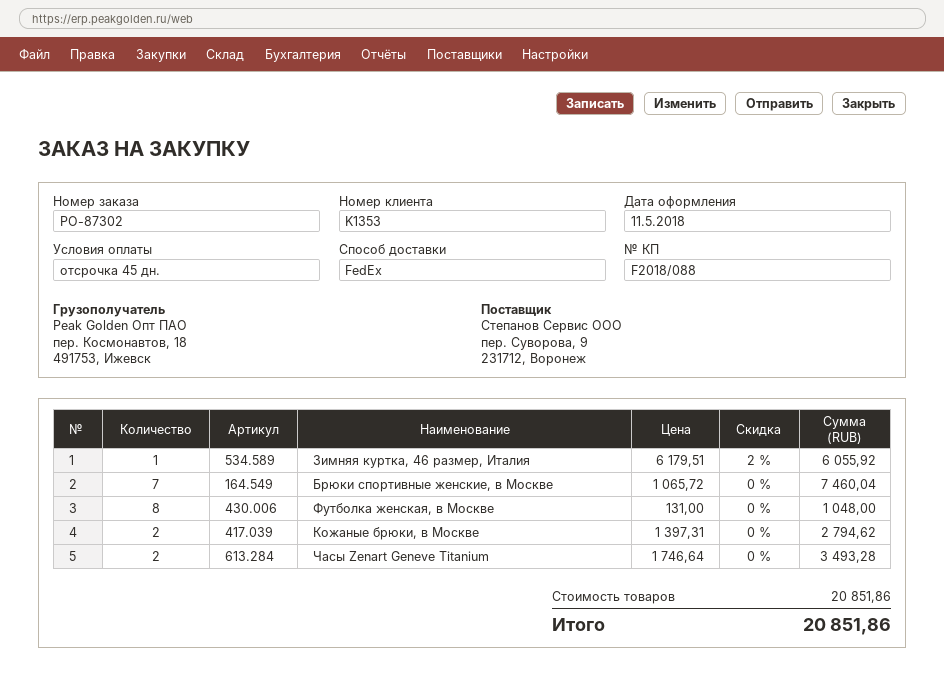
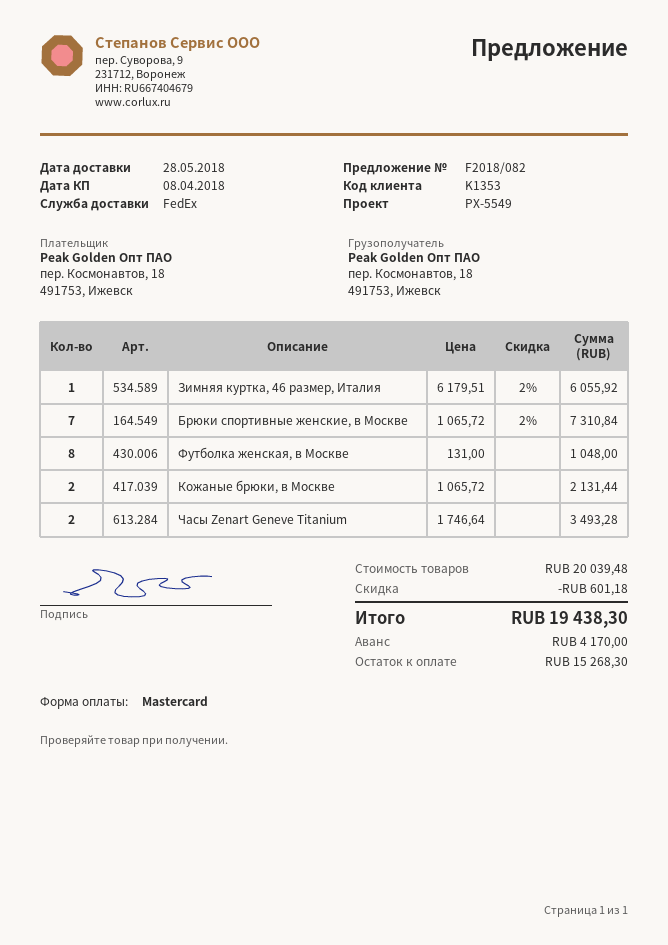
quote number: F2018/088 -> F2018/082
Брюки спортивные женские, в Москве: 7 x 1065.72 = 7460.04 -> 7 x 1065.72 - 2% = 7310.84
Кожаные брюки, в Москве: 2 x 1397.31 = 2794.62 -> 2 x 1065.72 = 2131.44
subtotal: 20851.86 -> 20039.48
discount: none -> 601.18
total: 20851.86 -> 19438.30

